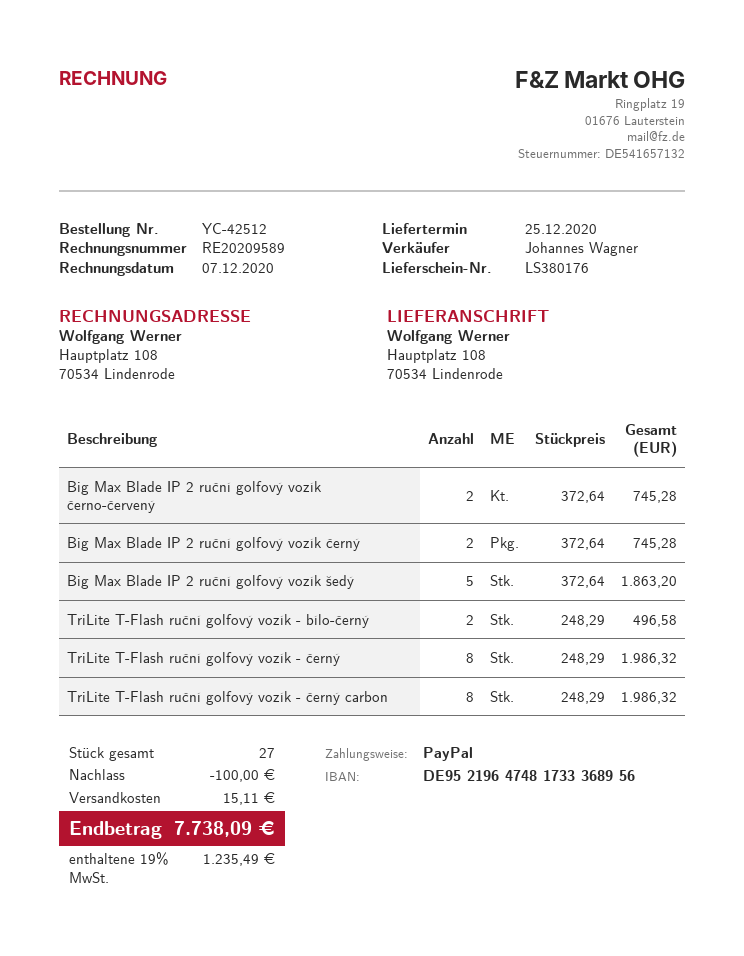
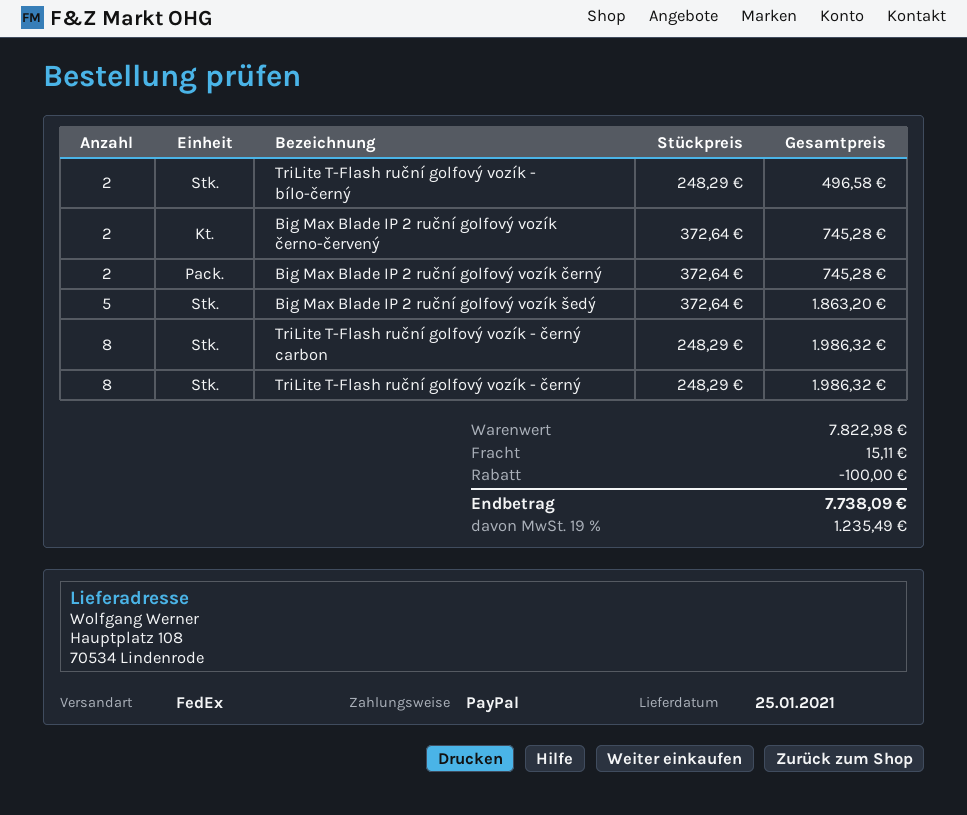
delivery date: 2020-12-25 -> 2021-01-25

